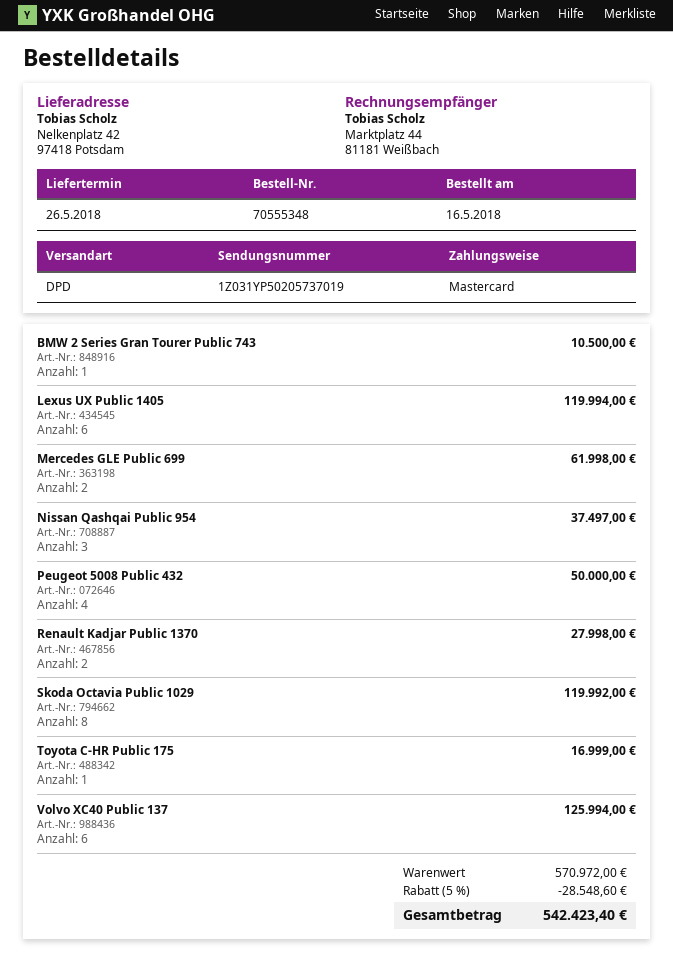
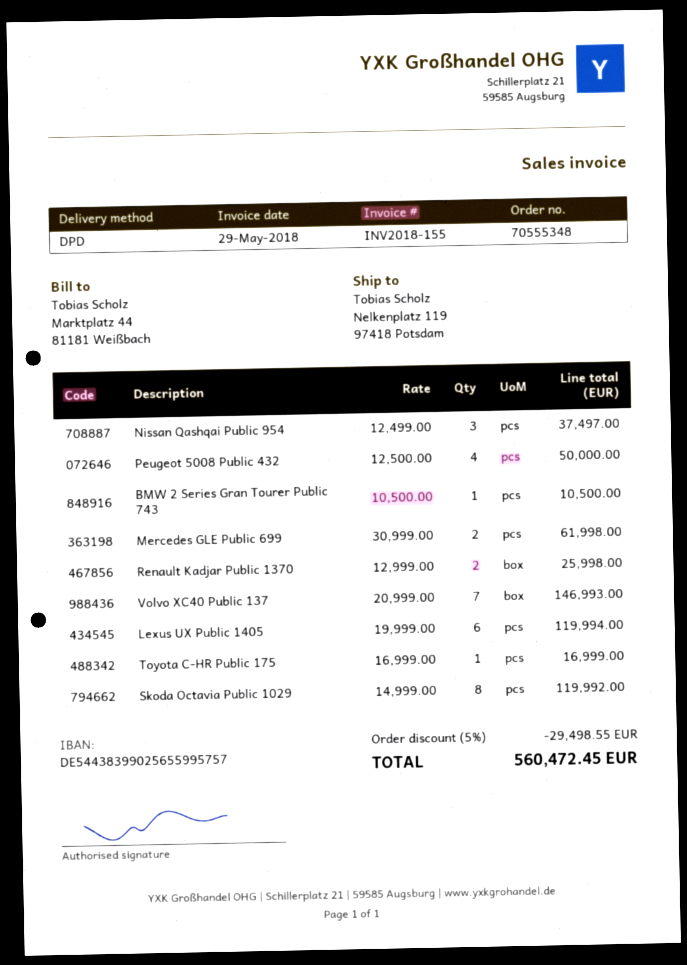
ship to: Nelkenplatz 42, 97418 Potsdam -> Nelkenplatz 119, 97418 Potsdam
Renault Kadjar Public 1370: 2 for 27998.00 -> 2 for 25998.00
Volvo XC40 Public 137: 6 for 125994.00 -> 7 for 146993.00
discount: 5% = 28548.60 -> 5% = 29498.55
total: 542423.40 -> 560472.45

